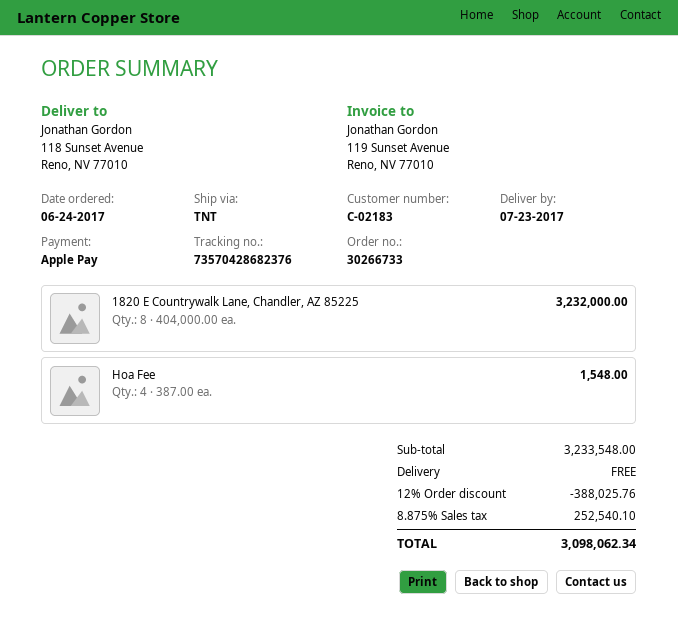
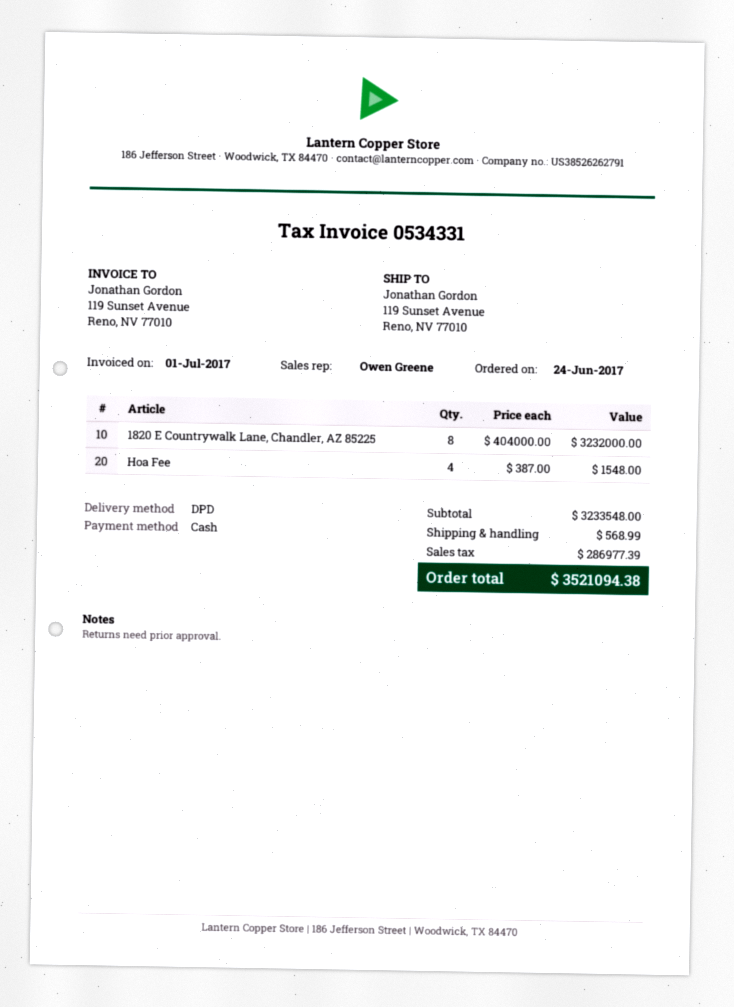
payment method: Apple Pay -> cash
shipping method: TNT -> DPD
ship to: 118 Sunset Avenue, Reno, NV 77010 -> 119 Sunset Avenue, Reno, NV 77010
discount: 12% = 388025.76 -> none
shipping: 0.00 -> 568.99
tax: 252540.10 -> 286977.39
total: 3098062.34 -> 3521094.38

